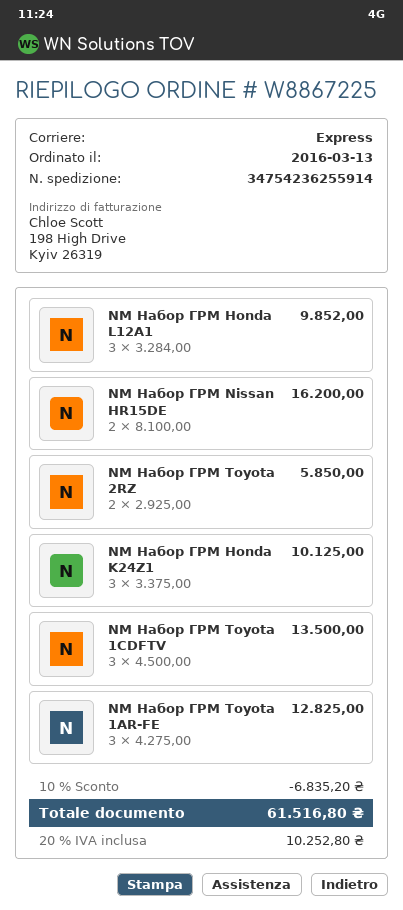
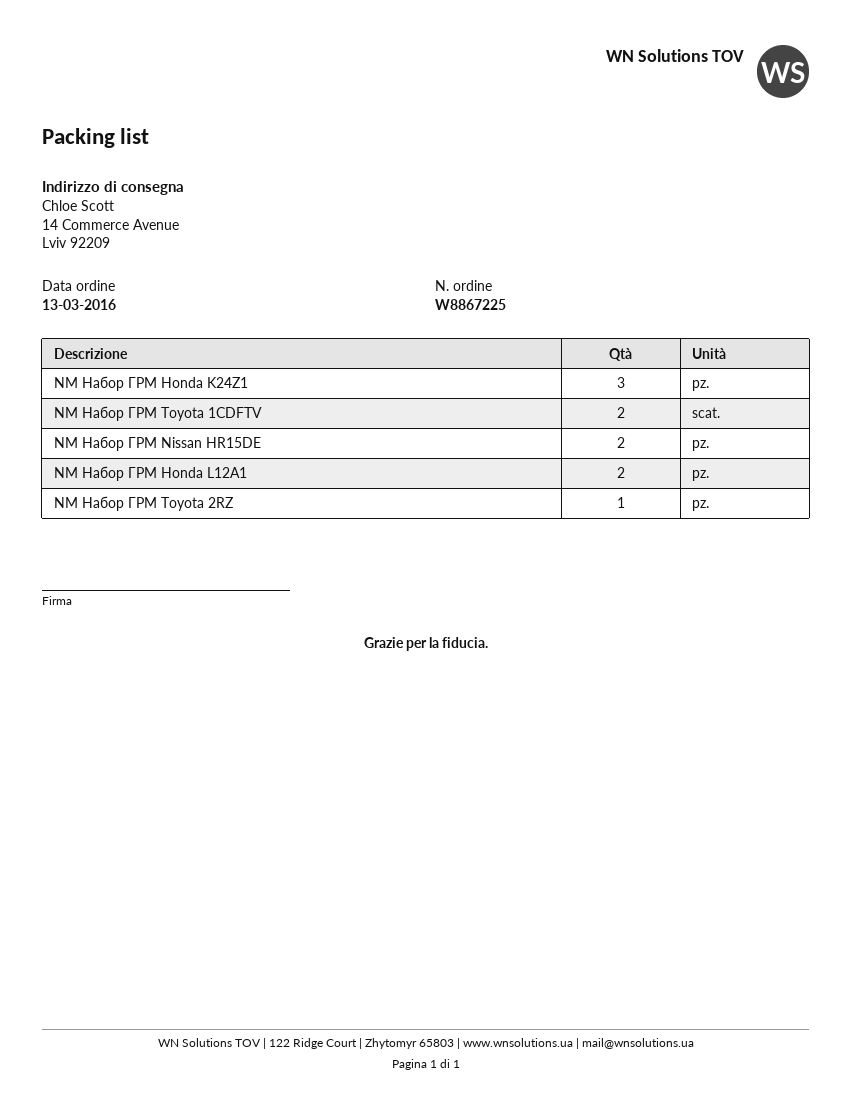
NM Набор ГРМ Honda L12A1: 3 -> 2
NM Набор ГРМ Toyota 2RZ: 2 -> 1
NM Набор ГРМ Toyota 1CDFTV: 3 -> 2
NM Набор ГРМ Toyota 1AR-FE: 3 -> none

